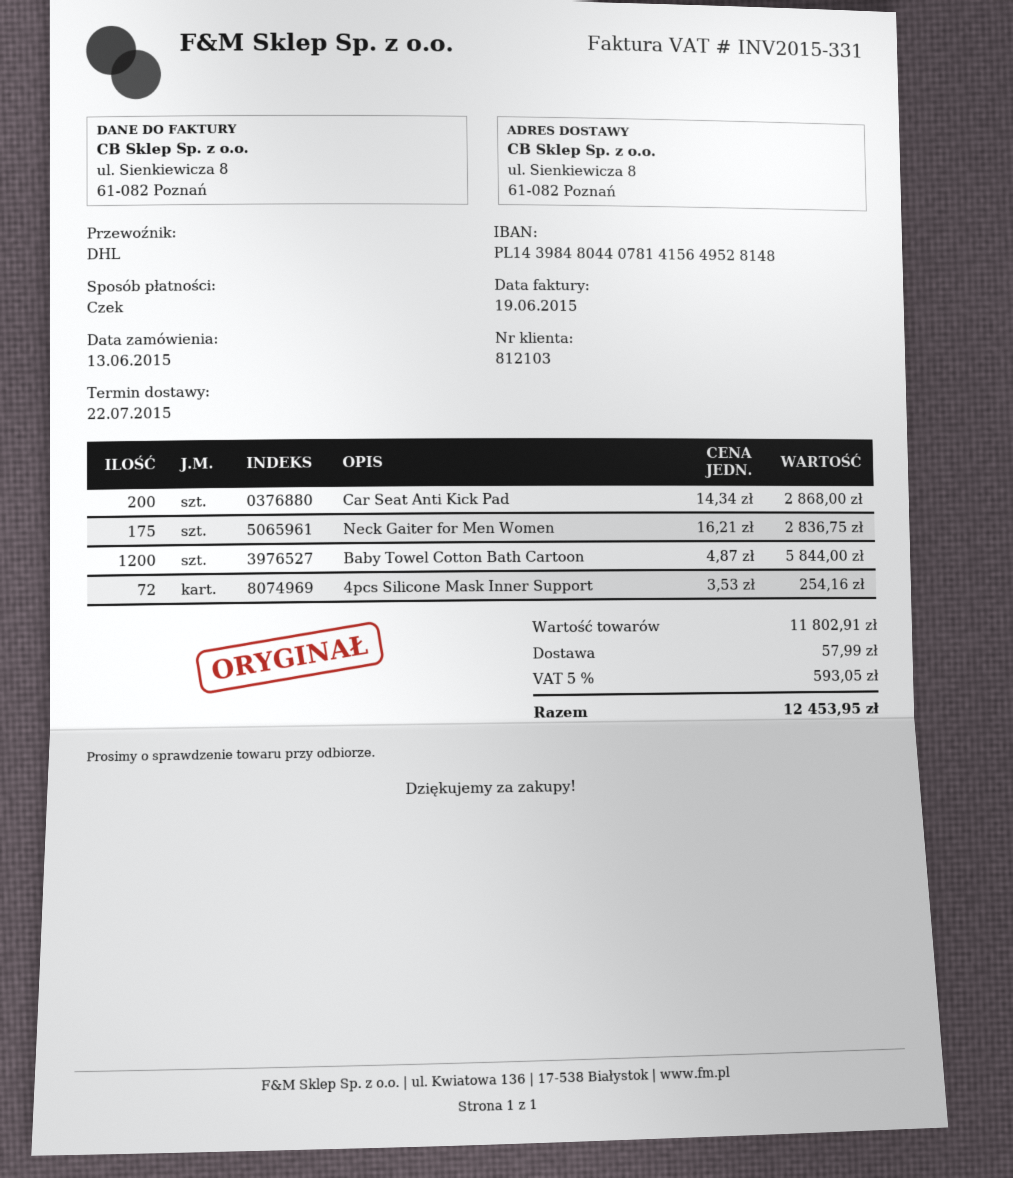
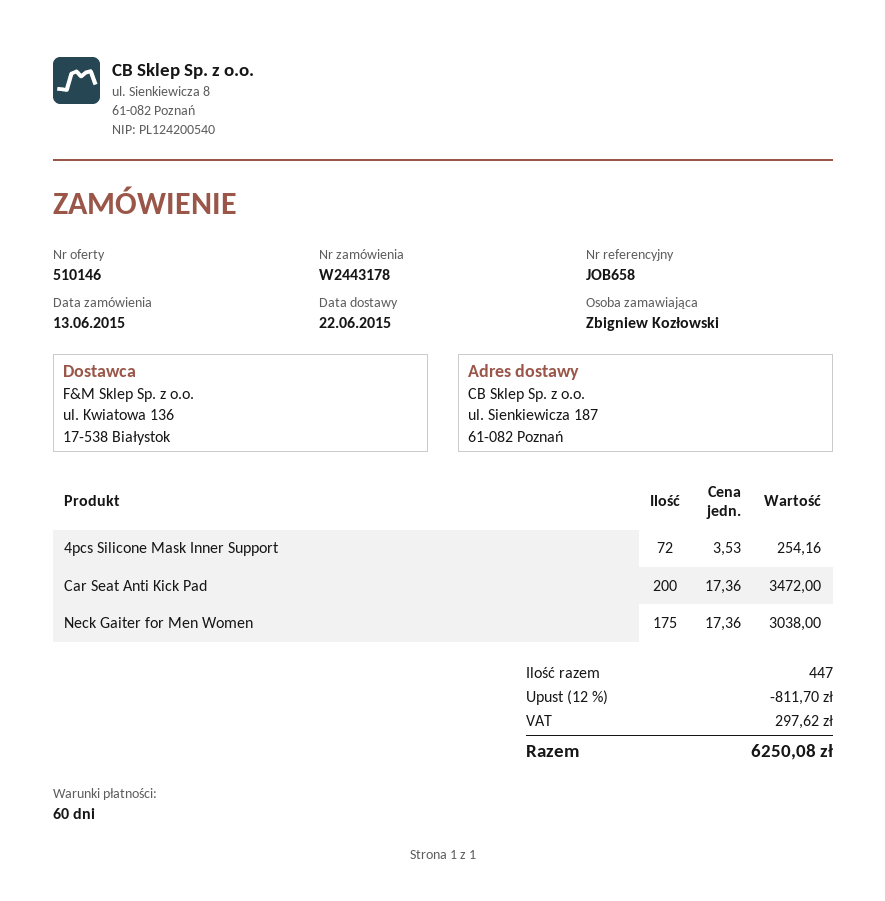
delivery date: 2015-07-22 -> 2015-06-22
ship to: ul. Sienkiewicza 8, 61-082 Poznań -> ul. Sienkiewicza 187, 61-082 Poznań
Car Seat Anti Kick Pad: 200 x 14.34 = 2868.00 -> 200 x 17.36 = 3472.00
Neck Gaiter for Men Women: 175 x 16.21 = 2836.75 -> 175 x 17.36 = 3038.00
Baby Towel Cotton Bath Cartoon: 1200 x 4.87 = 5844.00 -> none
discount: none -> 12% = 811.70
shipping: 57.99 -> none
tax: 593.05 -> 297.62
total: 12453.95 -> 6250.08

